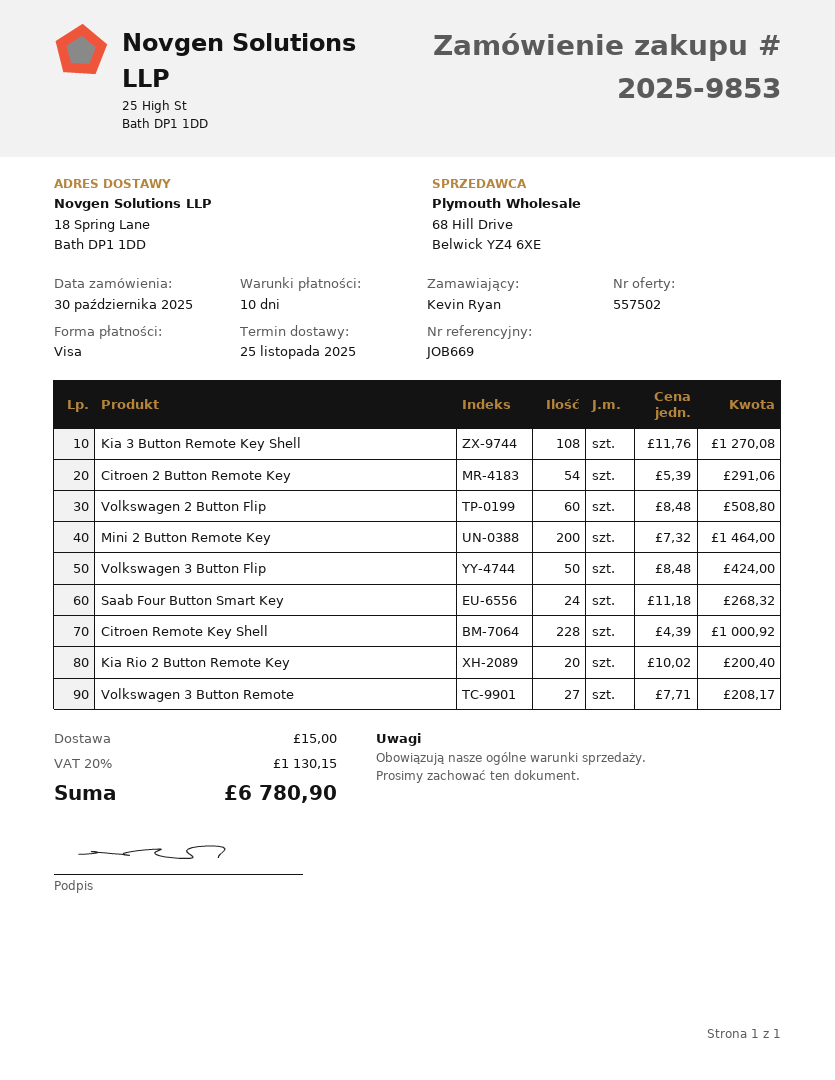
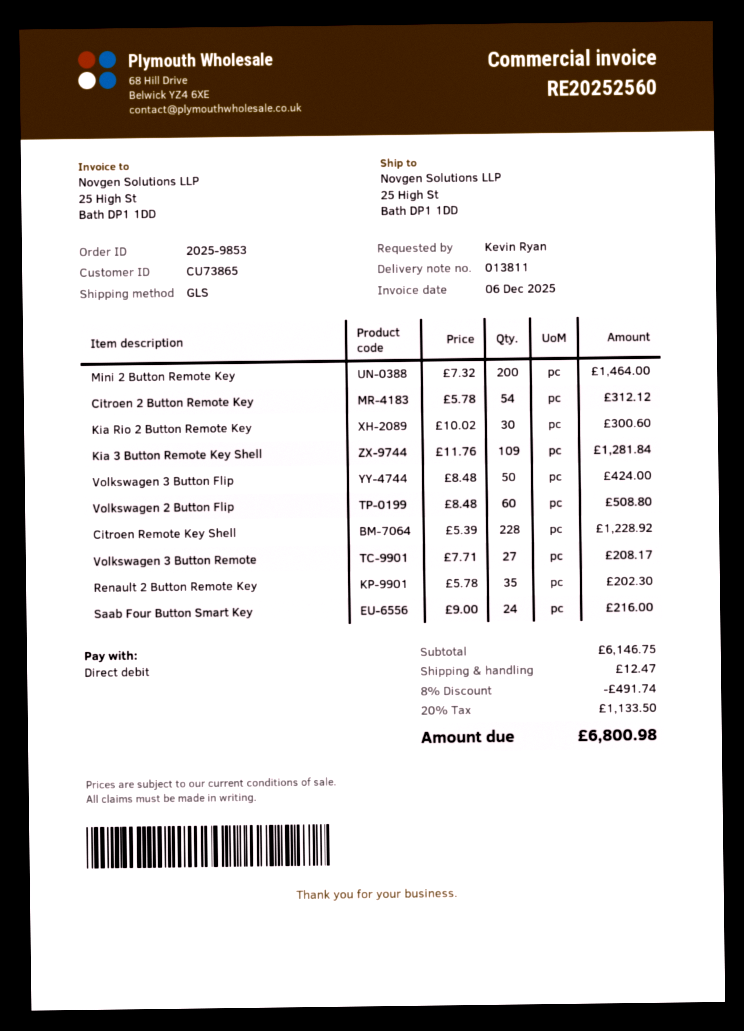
payment method: Visa -> direct debit
ship to: 18 Spring Lane, Bath DP1 1DD -> 25 High St, Bath DP1 1DD
Kia 3 Button Remote Key Shell: 108 x 11.76 = 1270.08 -> 109 x 11.76 = 1281.84
Citroen 2 Button Remote Key: 54 x 5.39 = 291.06 -> 54 x 5.78 = 312.12
Saab Four Button Smart Key: 24 x 11.18 = 268.32 -> 24 x 9.00 = 216.00
Citroen Remote Key Shell: 228 x 4.39 = 1000.92 -> 228 x 5.39 = 1228.92
Kia Rio 2 Button Remote Key: 20 x 10.02 = 200.40 -> 30 x 10.02 = 300.60
Renault 2 Button Remote Key: none -> 35 x 5.78 = 202.30
discount: none -> 8% = 491.74
shipping: 15.00 -> 12.47
tax: 20% = 1130.15 -> 20% = 1133.50
total: 6780.90 -> 6800.98

